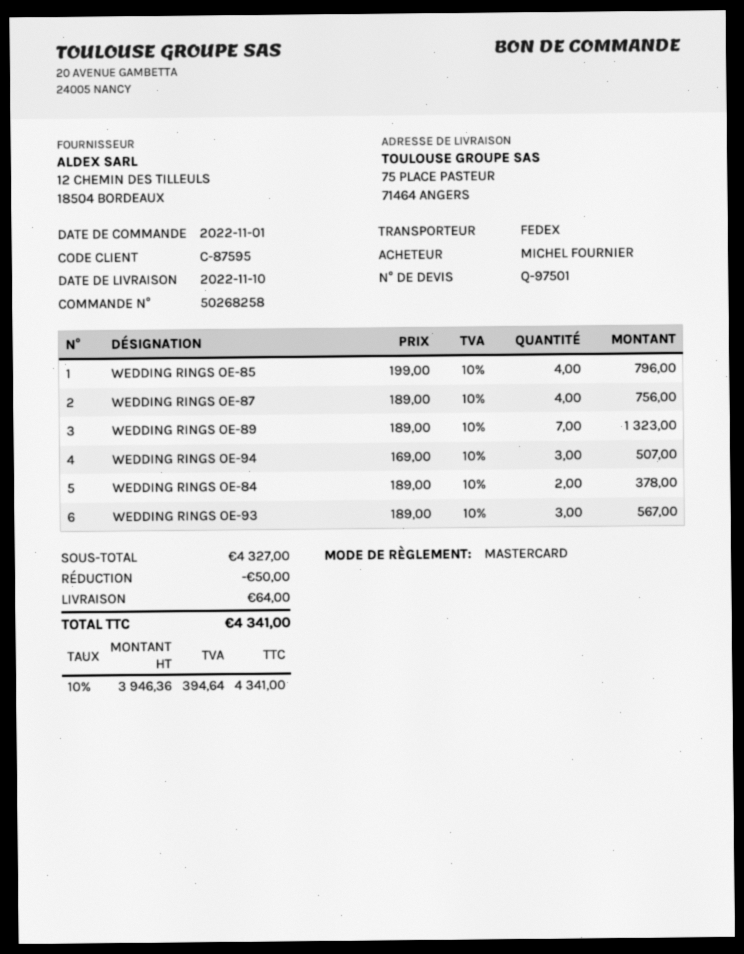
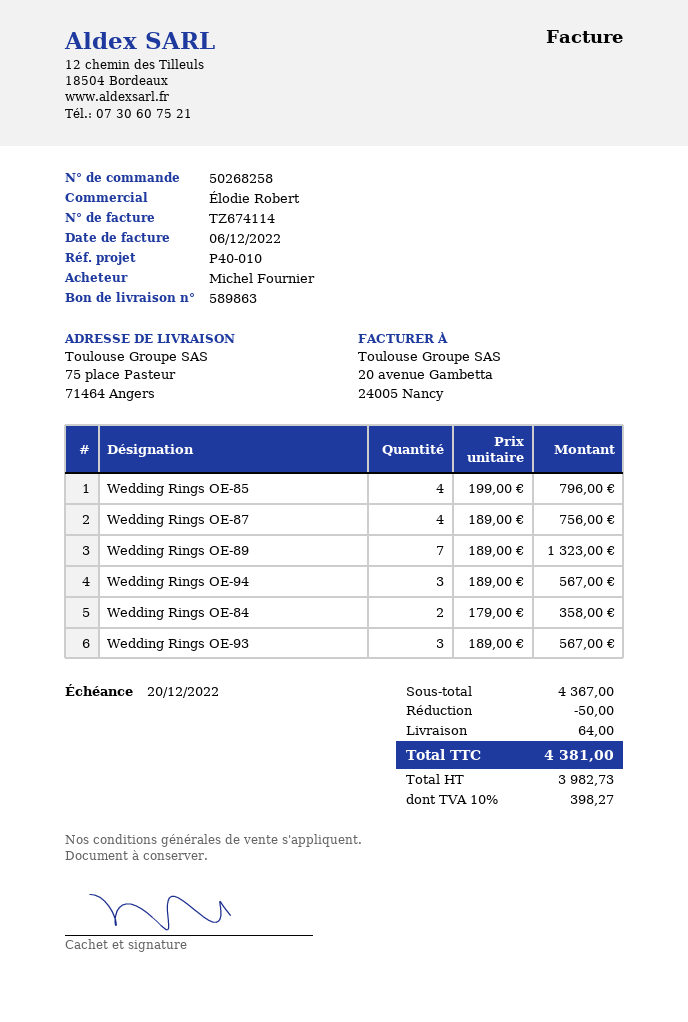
WEDDING RINGS OE-94: 3 x 169.00 = 507.00 -> 3 x 189.00 = 567.00
WEDDING RINGS OE-84: 2 x 189.00 = 378.00 -> 2 x 179.00 = 358.00
subtotal: 4327.00 -> 4367.00
net: 3946.36 -> 3982.73
tax: 10% = 394.64 -> 10% = 398.27
total: 4341.00 -> 4381.00

